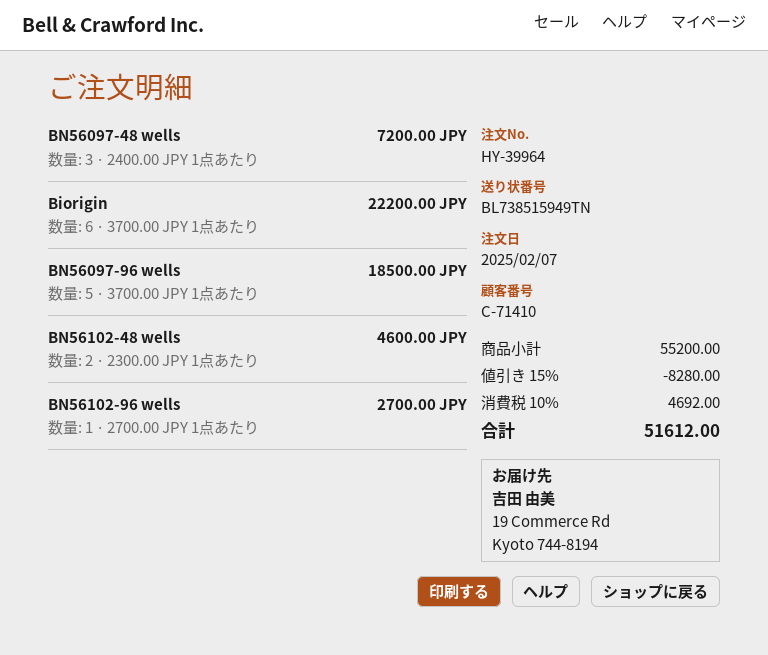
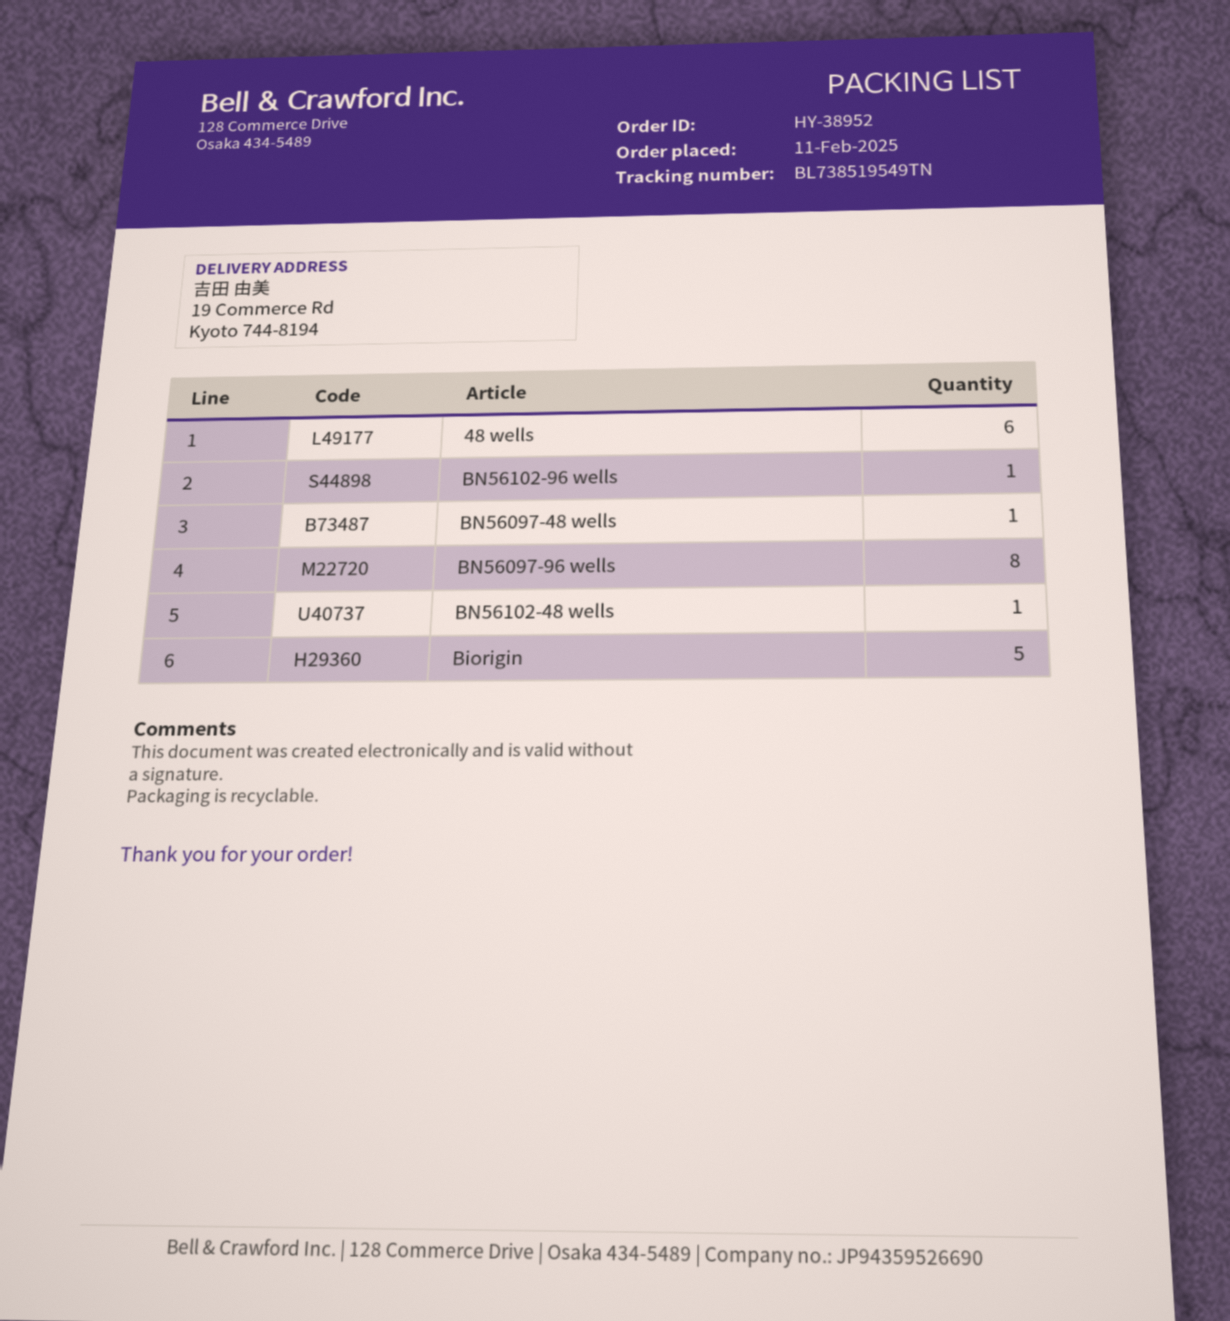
order number: HY-39964 -> HY-38952
order date: 2025-02-07 -> 2025-02-11
tracking number: BL738515949TN -> BL738519549TN
BN56097-48 wells: 3 -> 1
Biorigin: 6 -> 5
BN56097-96 wells: 5 -> 8
BN56102-48 wells: 2 -> 1
48 wells: none -> 6

